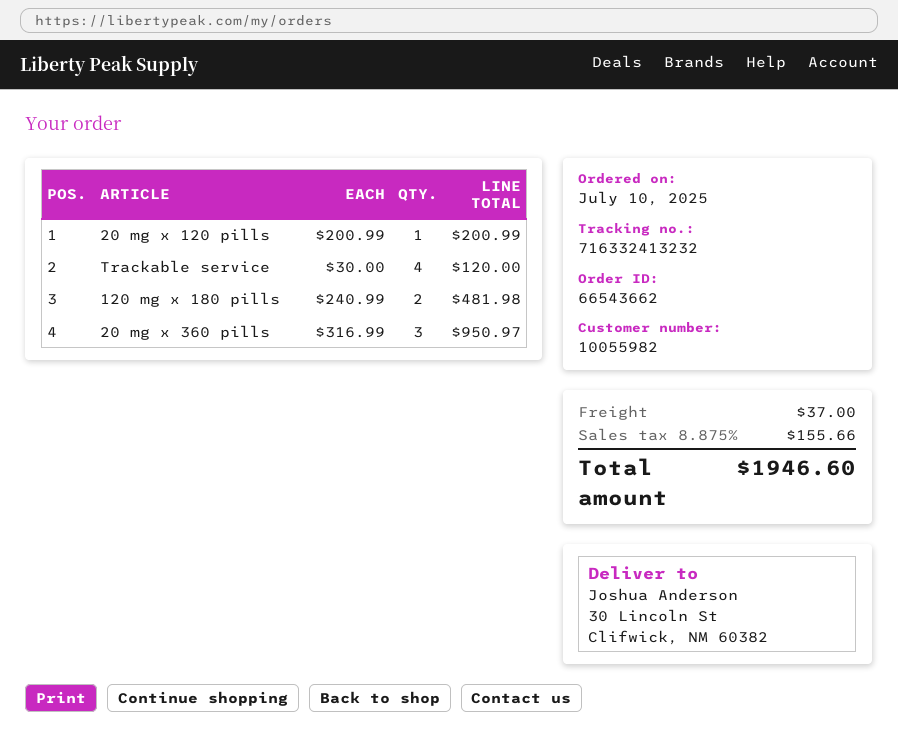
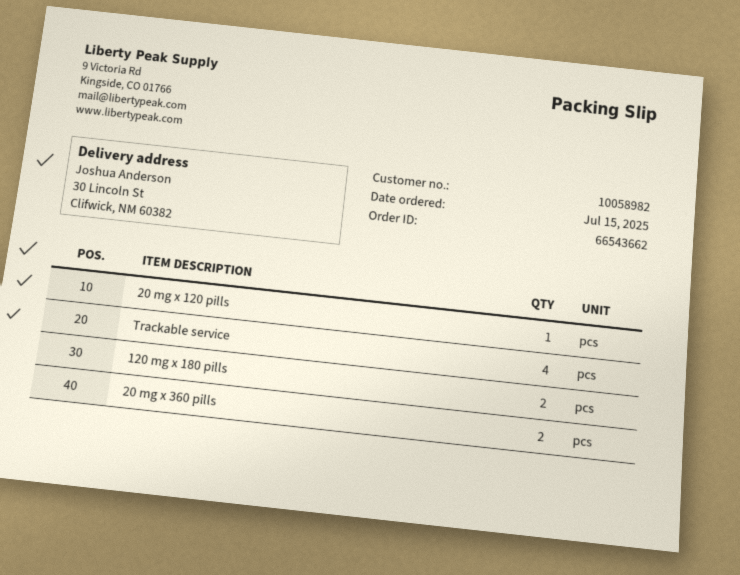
order date: 2025-07-10 -> 2025-07-15
customer number: 10055982 -> 10058982
20 mg x 360 pills: 3 -> 2

